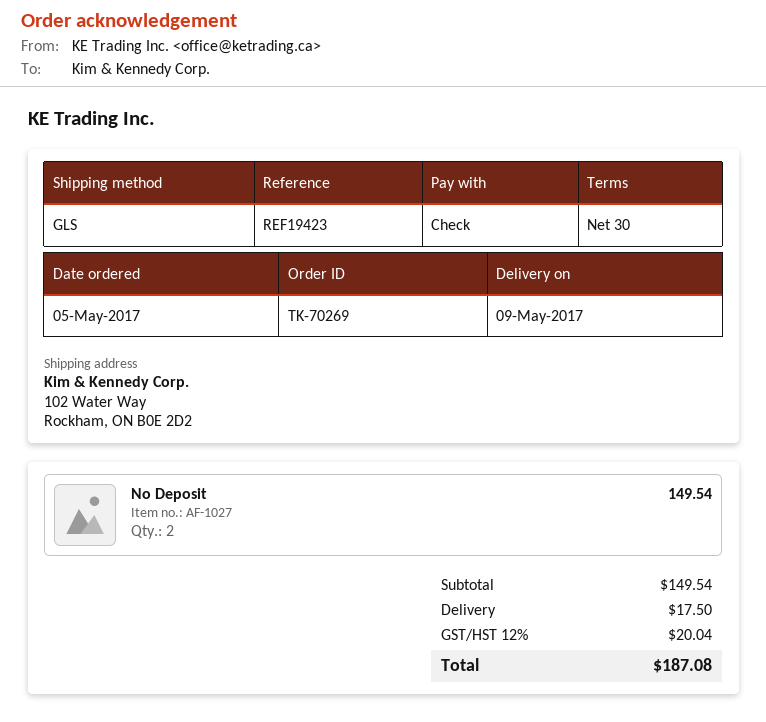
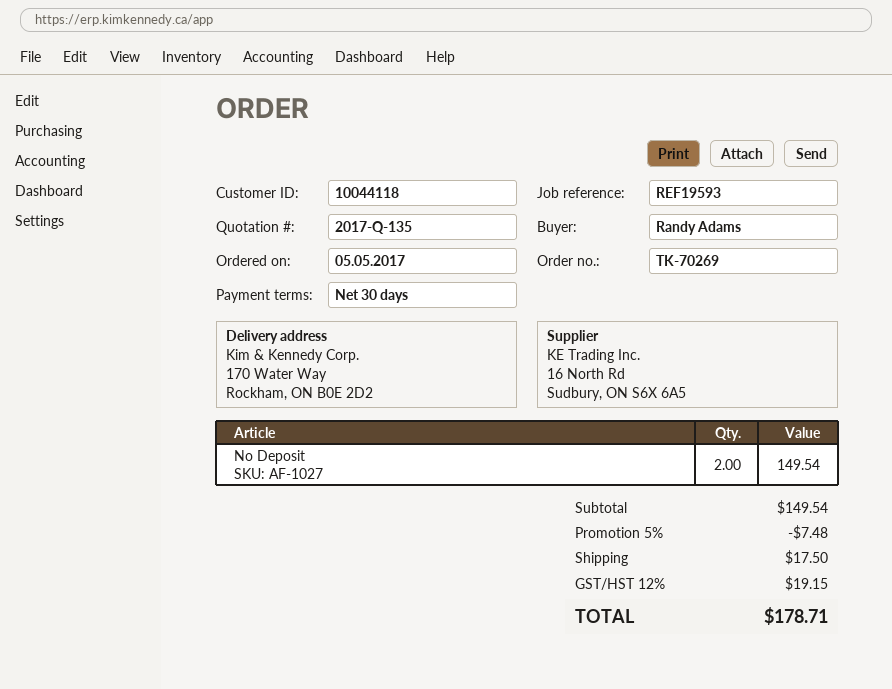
reference: REF19423 -> REF19593
ship to: 102 Water Way, Rockham, ON B0E 2D2 -> 170 Water Way, Rockham, ON B0E 2D2
discount: none -> 5% = 7.48
tax: 12% = 20.04 -> 12% = 19.15
total: 187.08 -> 178.71

